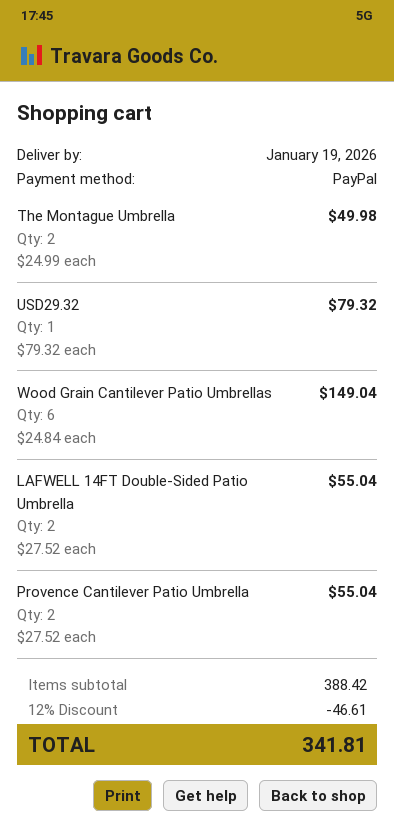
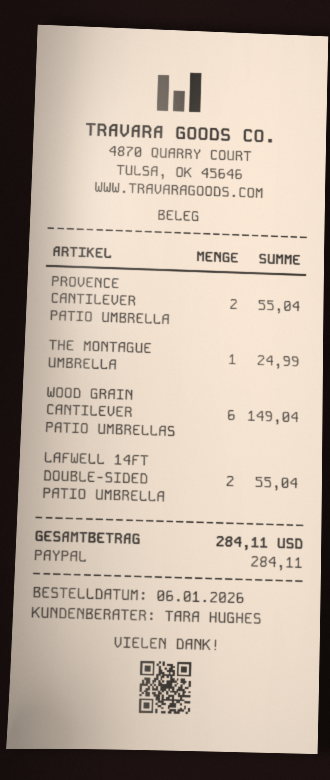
The Montague Umbrella: 2 for 49.98 -> 1 for 24.99
USD29.32: 1 for 79.32 -> none
discount: 12% = 46.61 -> none
total: 341.81 -> 284.11

